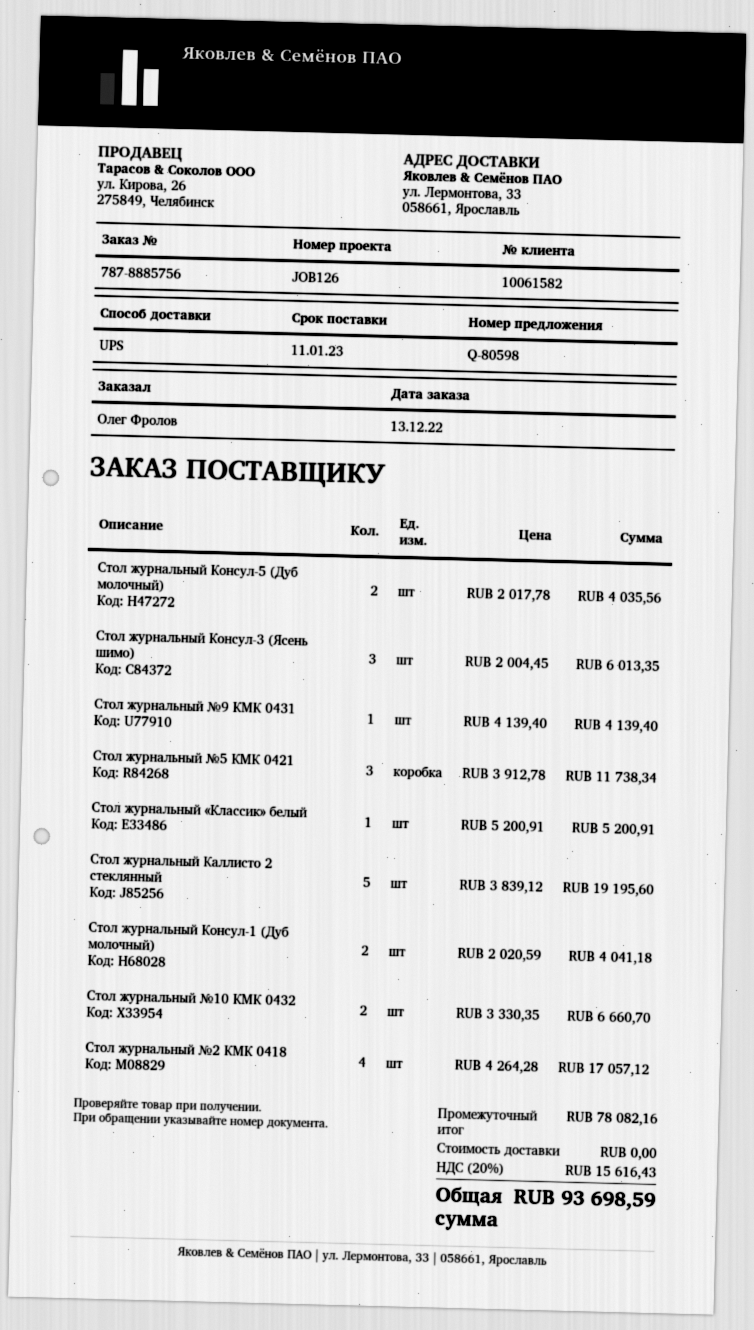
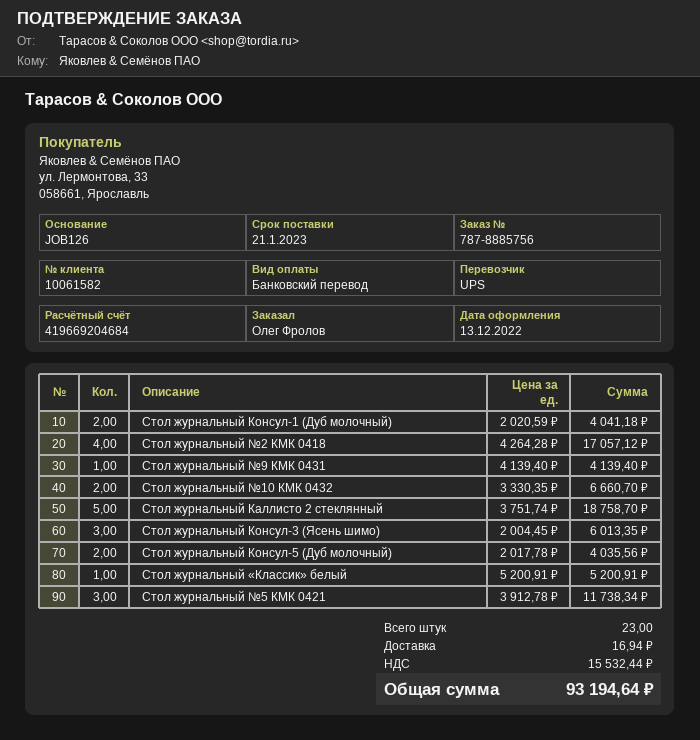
delivery date: 2023-01-11 -> 2023-01-21
Стол журнальный Каллисто 2 стеклянный: 5 x 3839.12 = 19195.60 -> 5 x 3751.74 = 18758.70
shipping: 0.00 -> 16.94
tax: 15616.43 -> 15532.44
total: 93698.59 -> 93194.64

